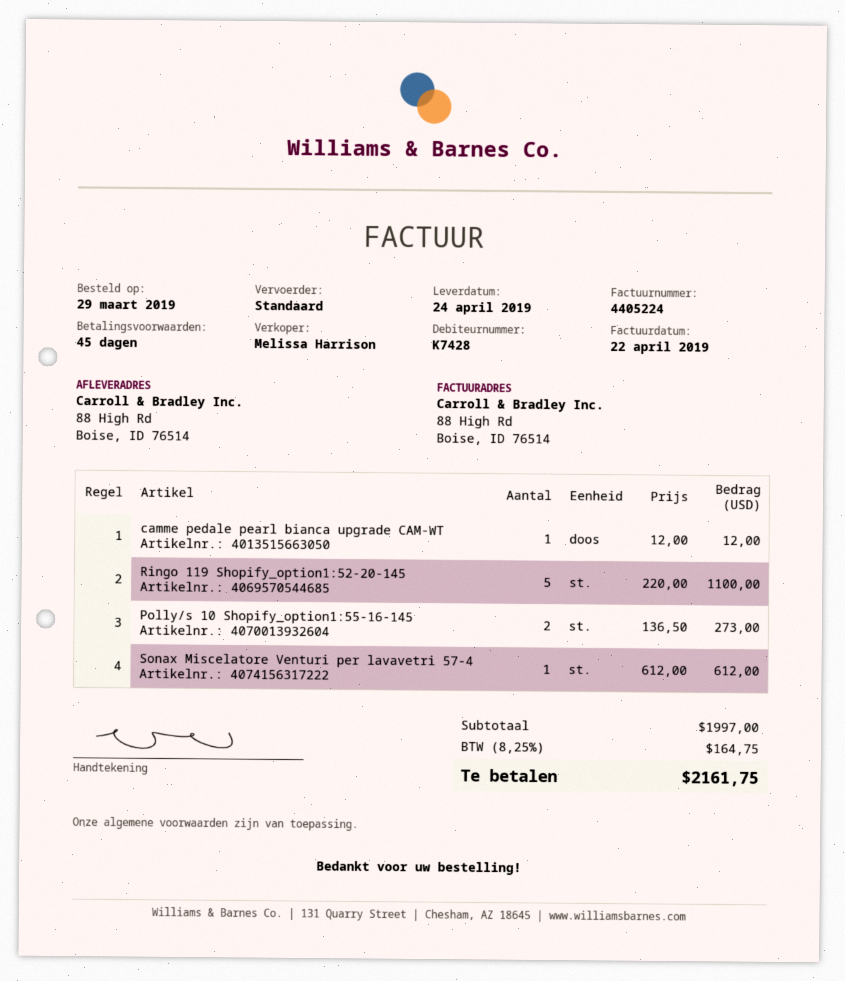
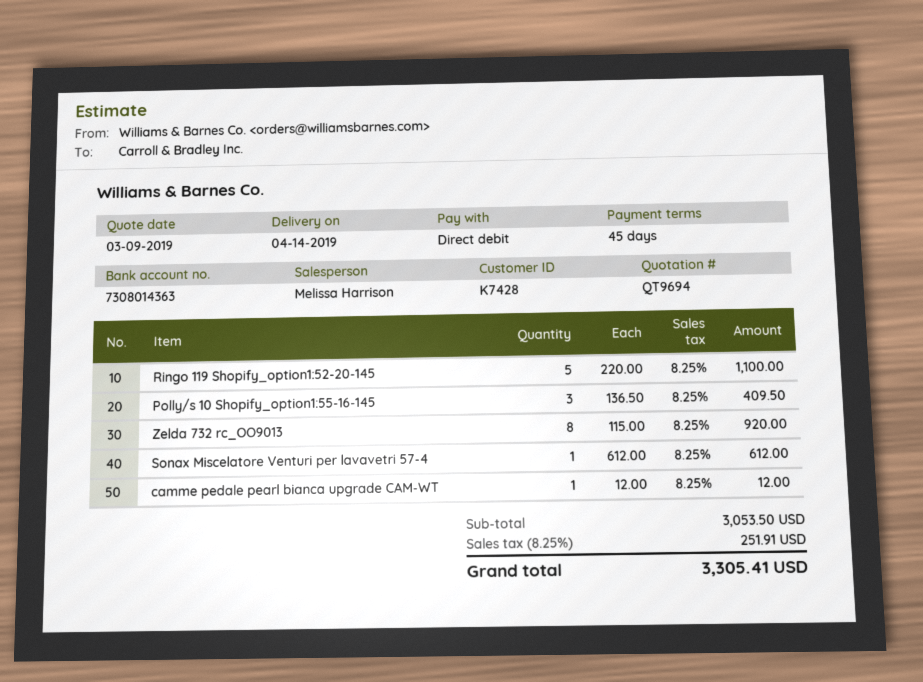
delivery date: 2019-04-24 -> 2019-04-14
Polly/s 10 Shopify_option1:55-16-145: 2 x 136.50 = 273.00 -> 3 x 136.50 = 409.50
Zelda 732 rc_OO9013: none -> 8 x 115.00 = 920.00
subtotal: 1997.00 -> 3053.50
tax: 8.25% = 164.75 -> 8.25% = 251.91
total: 2161.75 -> 3305.41

